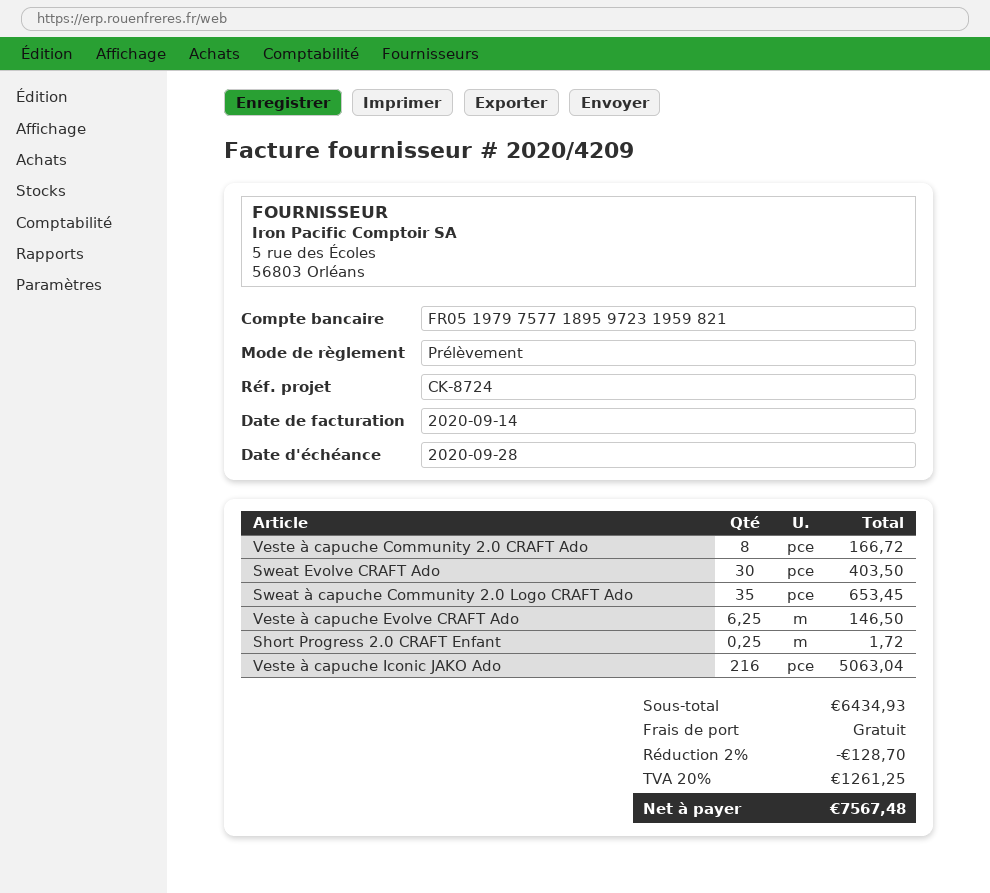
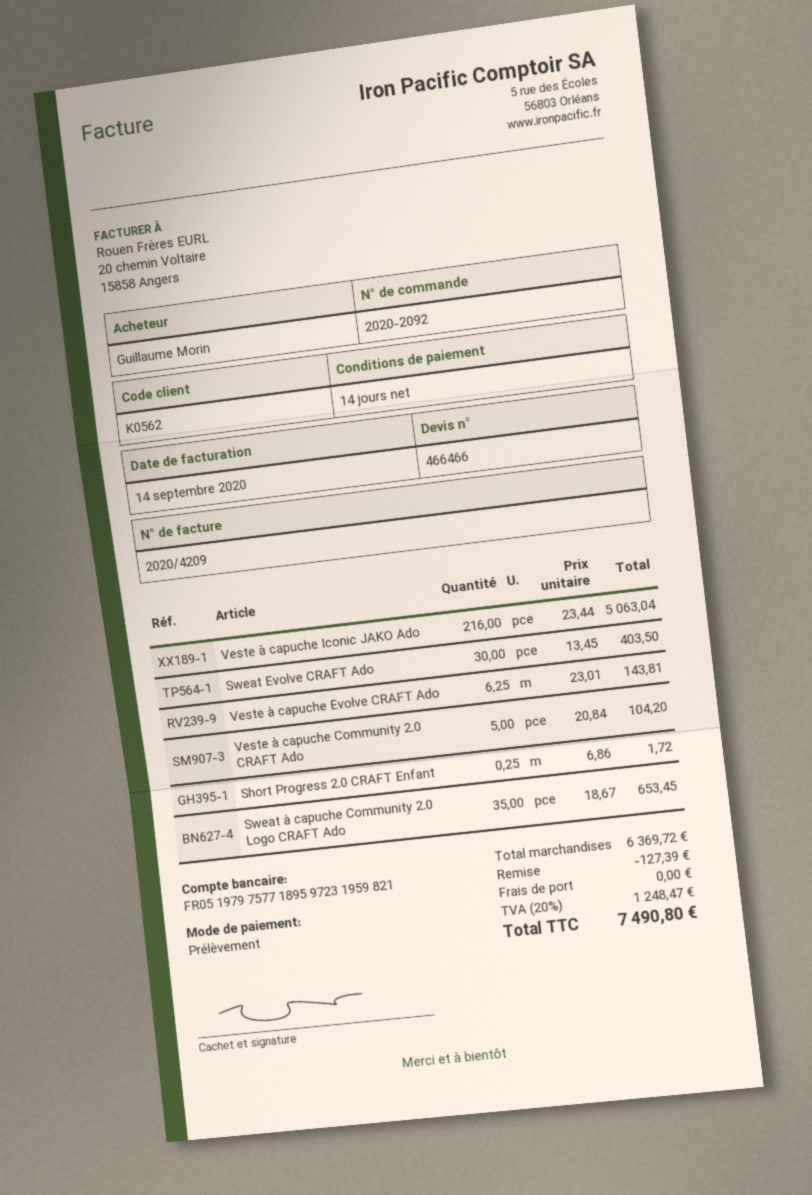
Veste à capuche Community 2.0 CRAFT Ado: 8 for 166.72 -> 5 for 104.20
Veste à capuche Evolve CRAFT Ado: 6.25 for 146.50 -> 6.25 for 143.81
subtotal: 6434.93 -> 6369.72
discount: 128.70 -> 127.39
tax: 20% = 1261.25 -> 20% = 1248.47
total: 7567.48 -> 7490.80

